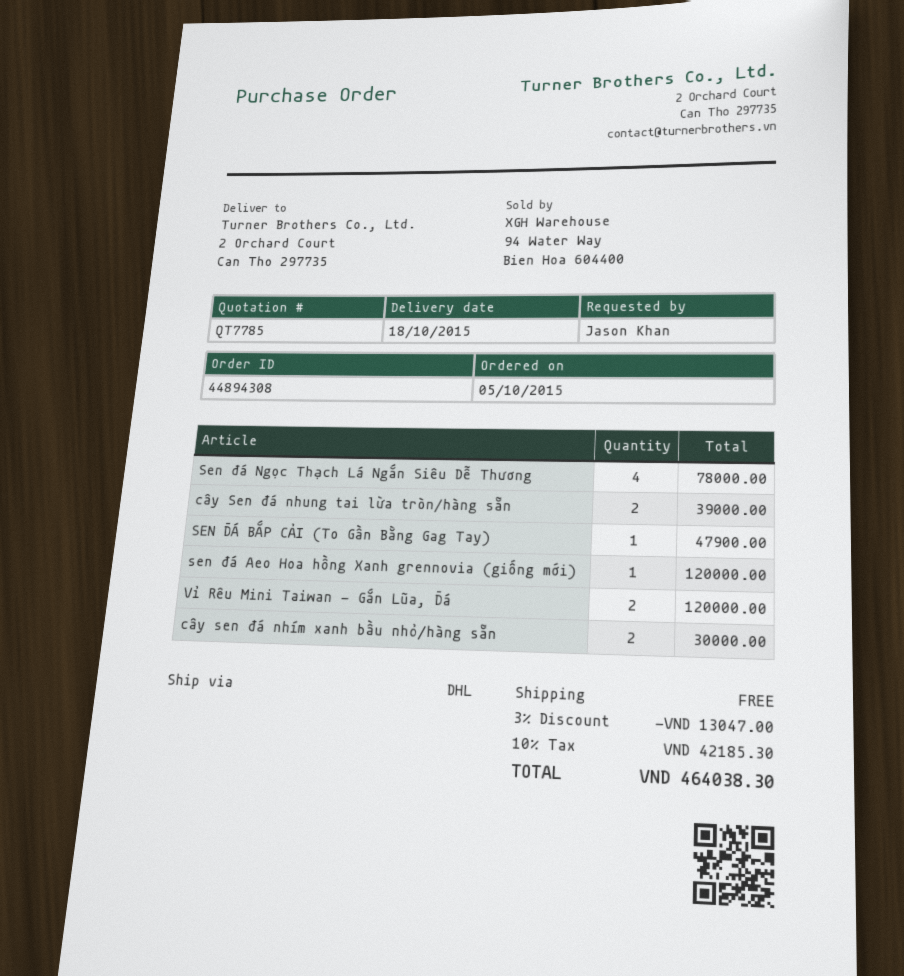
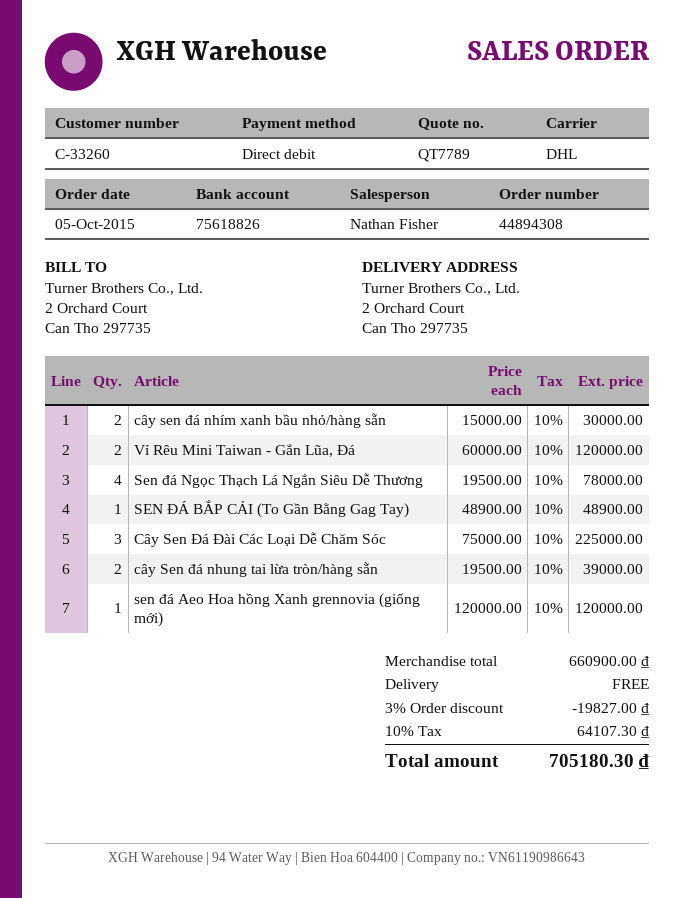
quote number: QT7785 -> QT7789
SEN ĐÁ BẮP CẢI (To Gần Bằng Gag Tay): 1 for 47900.00 -> 1 for 48900.00
Cây Sen Đá Đài Các Loại Dễ Chăm Sóc: none -> 3 for 225000.00
discount: 3% = 13047.00 -> 3% = 19827.00
tax: 10% = 42185.30 -> 10% = 64107.30
total: 464038.30 -> 705180.30

